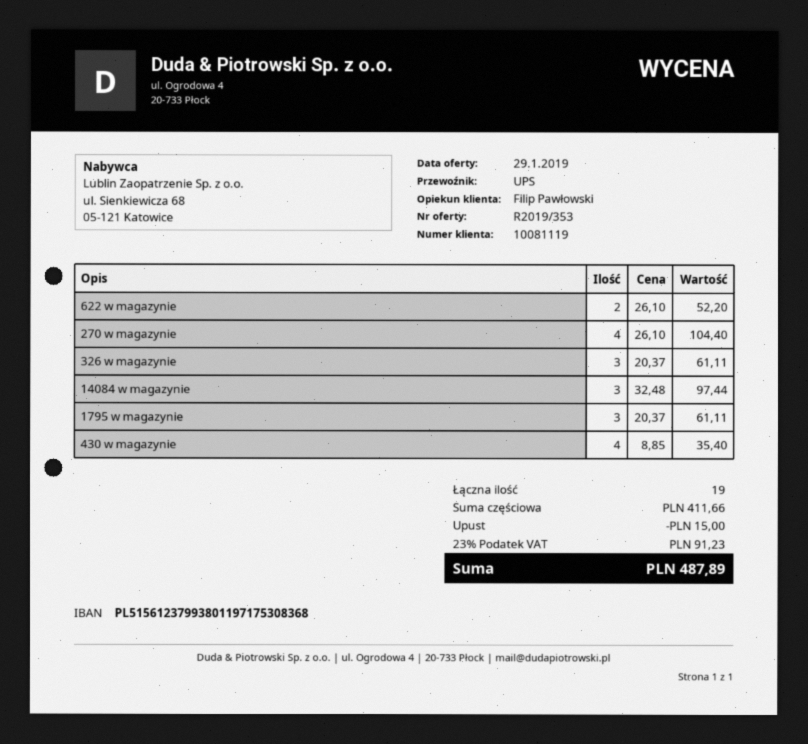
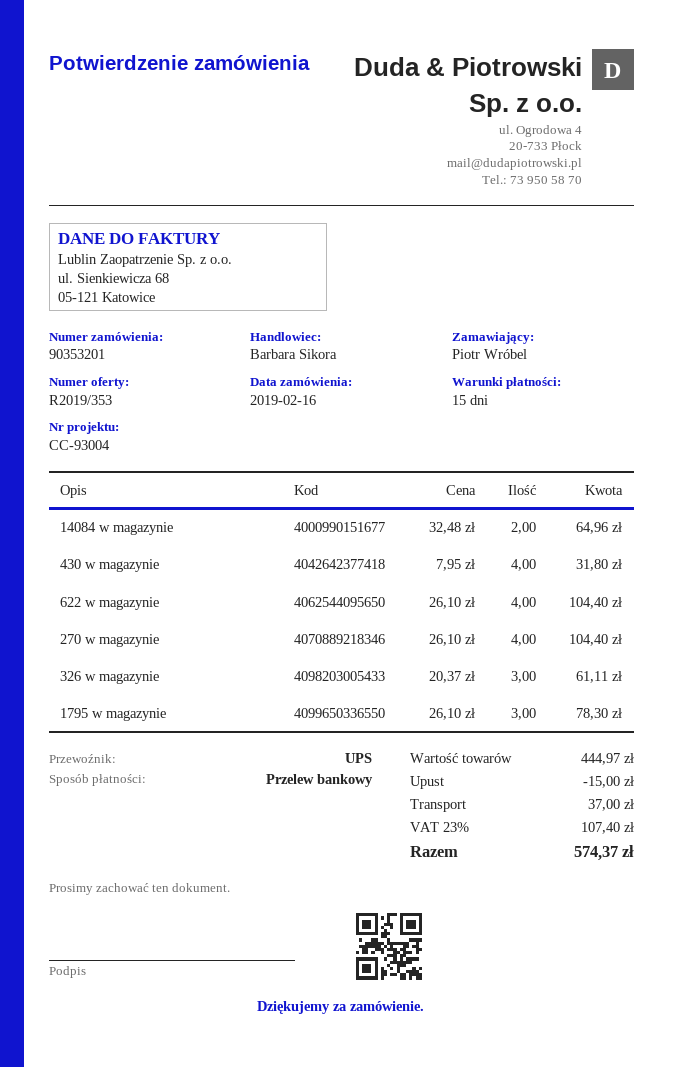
sales rep: Filip Pawłowski -> Barbara Sikora
622 w magazynie: 2 x 26.10 = 52.20 -> 4 x 26.10 = 104.40
14084 w magazynie: 3 x 32.48 = 97.44 -> 2 x 32.48 = 64.96
1795 w magazynie: 3 x 20.37 = 61.11 -> 3 x 26.10 = 78.30
430 w magazynie: 4 x 8.85 = 35.40 -> 4 x 7.95 = 31.80
subtotal: 411.66 -> 444.97
shipping: none -> 37.00
tax: 23% = 91.23 -> 23% = 107.40
total: 487.89 -> 574.37

